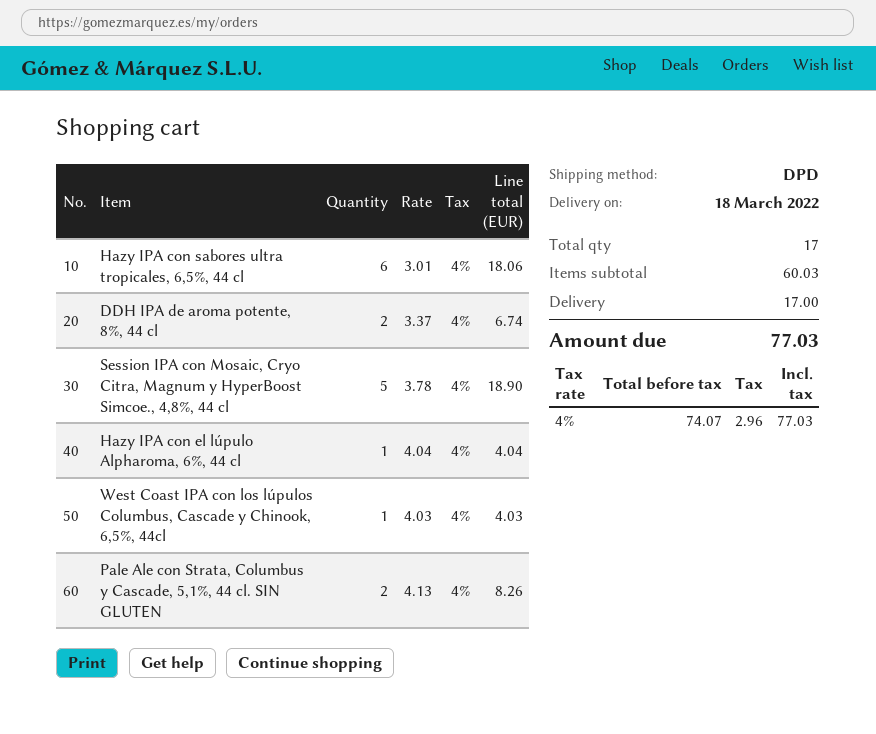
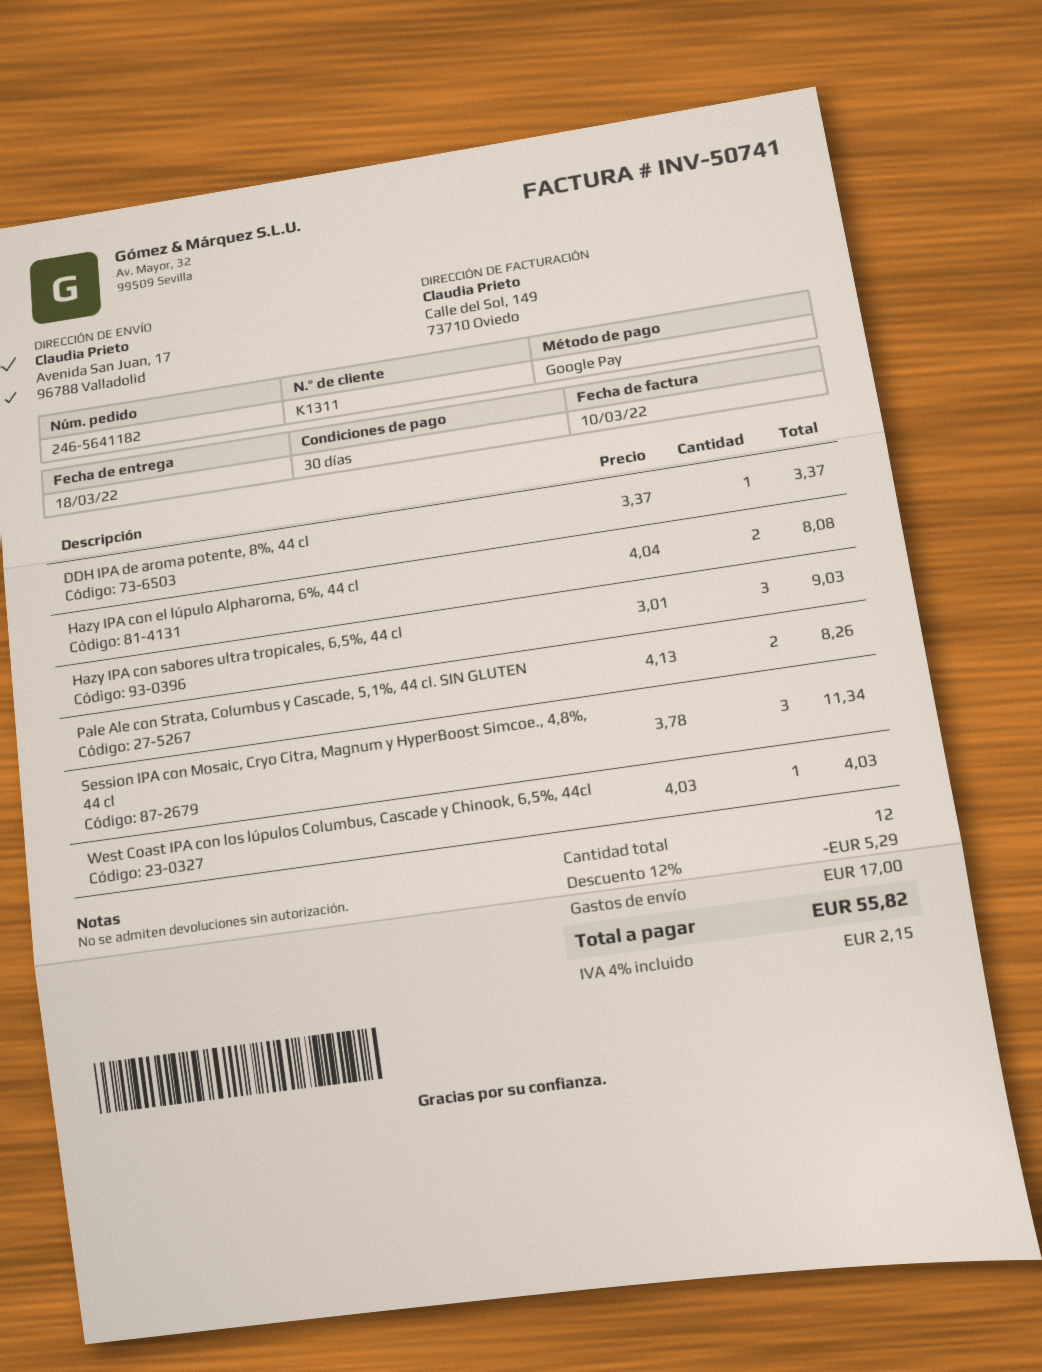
Hazy IPA con sabores ultra tropicales, 6,5%, 44 cl: 6 x 3.01 = 18.06 -> 3 x 3.01 = 9.03
DDH IPA de aroma potente, 8%, 44 cl: 2 x 3.37 = 6.74 -> 1 x 3.37 = 3.37
Session IPA con Mosaic, Cryo Citra, Magnum y HyperBoost Simcoe., 4,8%, 44 cl: 5 x 3.78 = 18.90 -> 3 x 3.78 = 11.34
Hazy IPA con el lúpulo Alpharoma, 6%, 44 cl: 1 x 4.04 = 4.04 -> 2 x 4.04 = 8.08
total quantity: 17 -> 12
discount: none -> 12% = 5.29
tax: 4% = 2.96 -> 4% = 2.15
total: 77.03 -> 55.82

